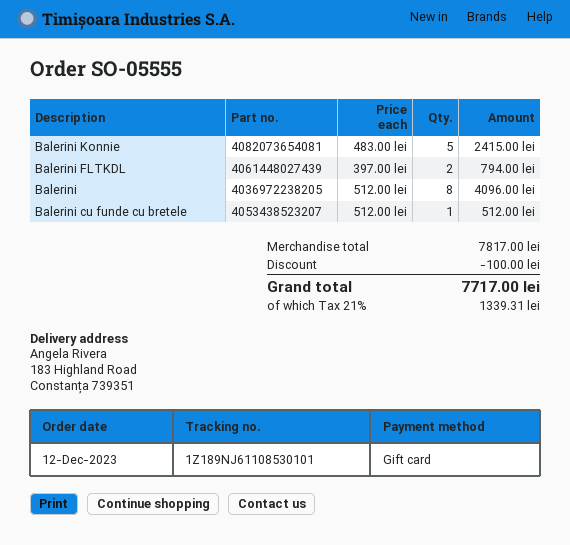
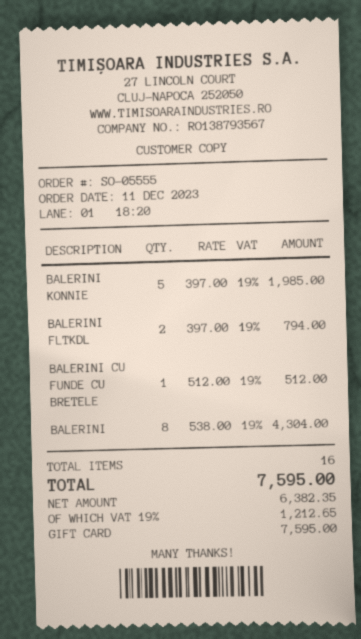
order date: 2023-12-12 -> 2023-12-11
Balerini Konnie: 5 x 483.00 = 2415.00 -> 5 x 397.00 = 1985.00
Balerini: 8 x 512.00 = 4096.00 -> 8 x 538.00 = 4304.00
discount: 100.00 -> none
tax: 21% = 1339.31 -> 19% = 1212.65
total: 7717.00 -> 7595.00

